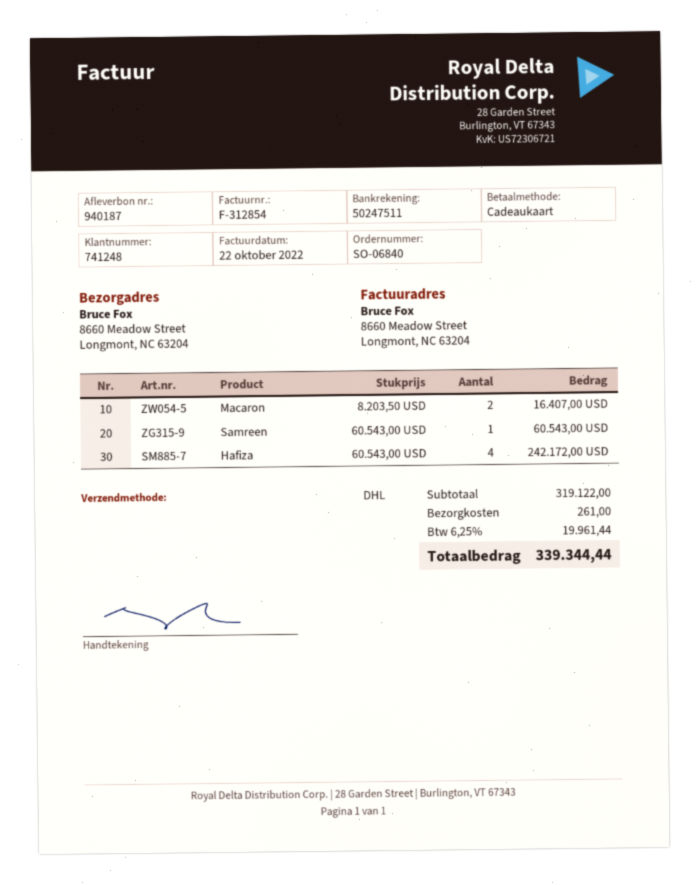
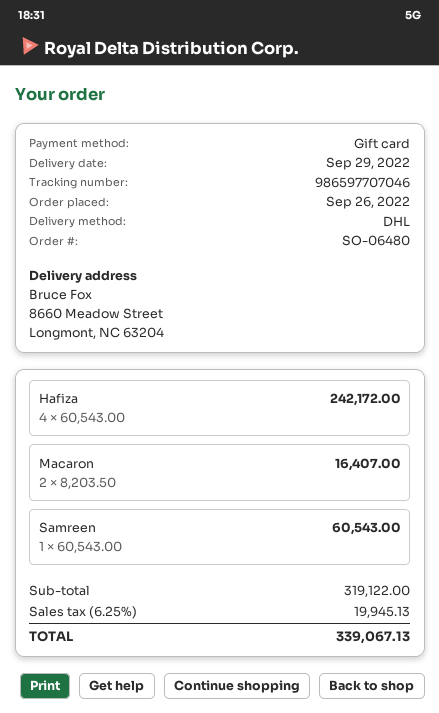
order number: SO-06840 -> SO-06480
shipping: 261.00 -> none
tax: 6.25% = 19961.44 -> 6.25% = 19945.13
total: 339344.44 -> 339067.13

